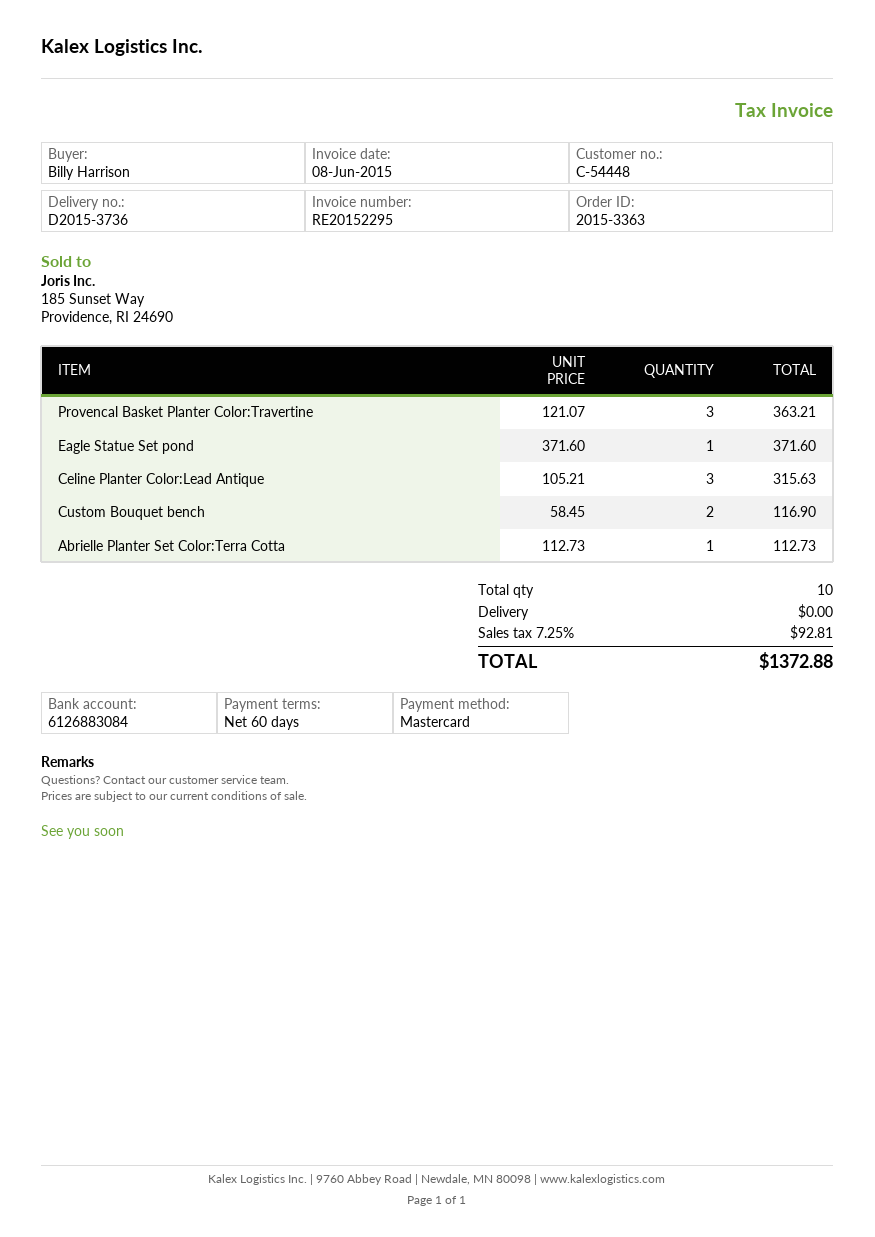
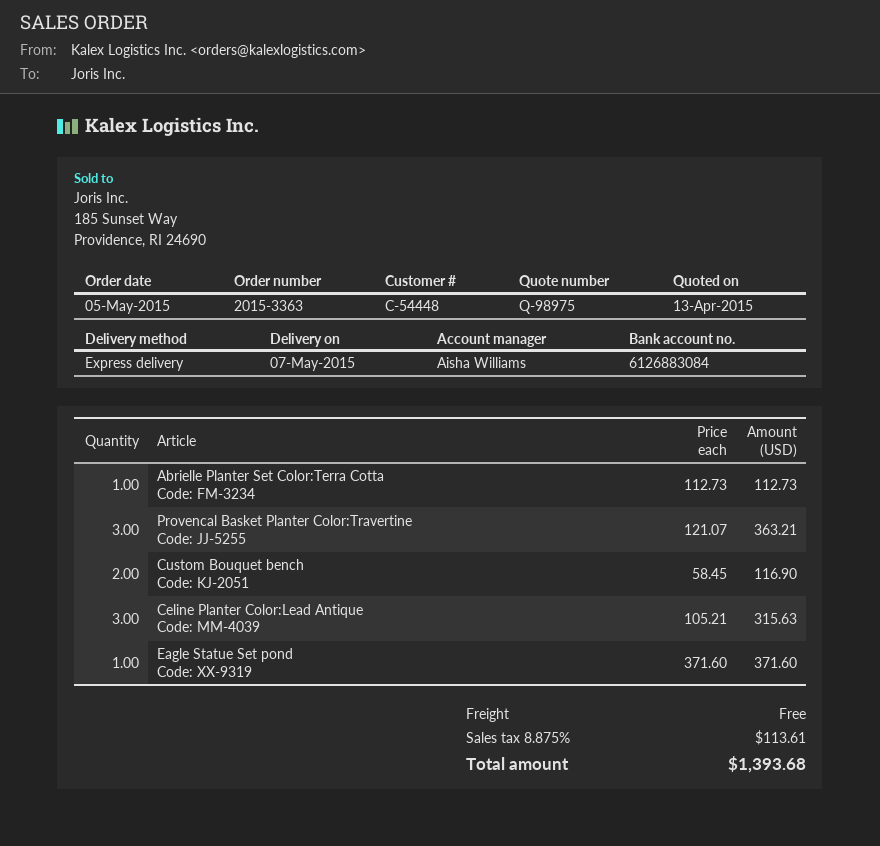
tax: 7.25% = 92.81 -> 8.875% = 113.61
total: 1372.88 -> 1393.68

